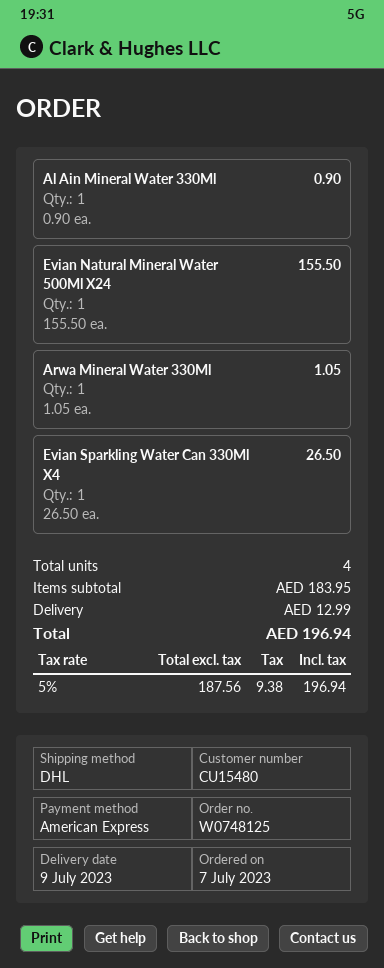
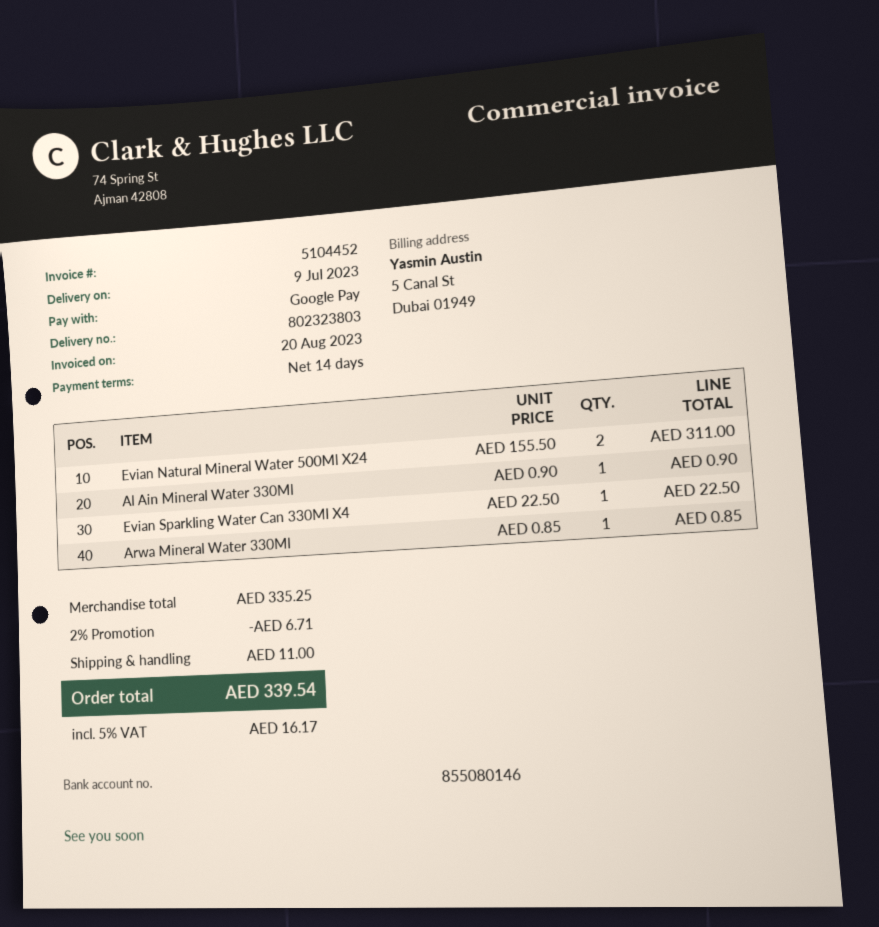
payment method: American Express -> Google Pay
Evian Natural Mineral Water 500Ml X24: 1 x 155.50 = 155.50 -> 2 x 155.50 = 311.00
Arwa Mineral Water 330Ml: 1 x 1.05 = 1.05 -> 1 x 0.85 = 0.85
Evian Sparkling Water Can 330Ml X4: 1 x 26.50 = 26.50 -> 1 x 22.50 = 22.50
subtotal: 183.95 -> 335.25
discount: none -> 2% = 6.71
shipping: 12.99 -> 11.00
tax: 5% = 9.38 -> 5% = 16.17
total: 196.94 -> 339.54

